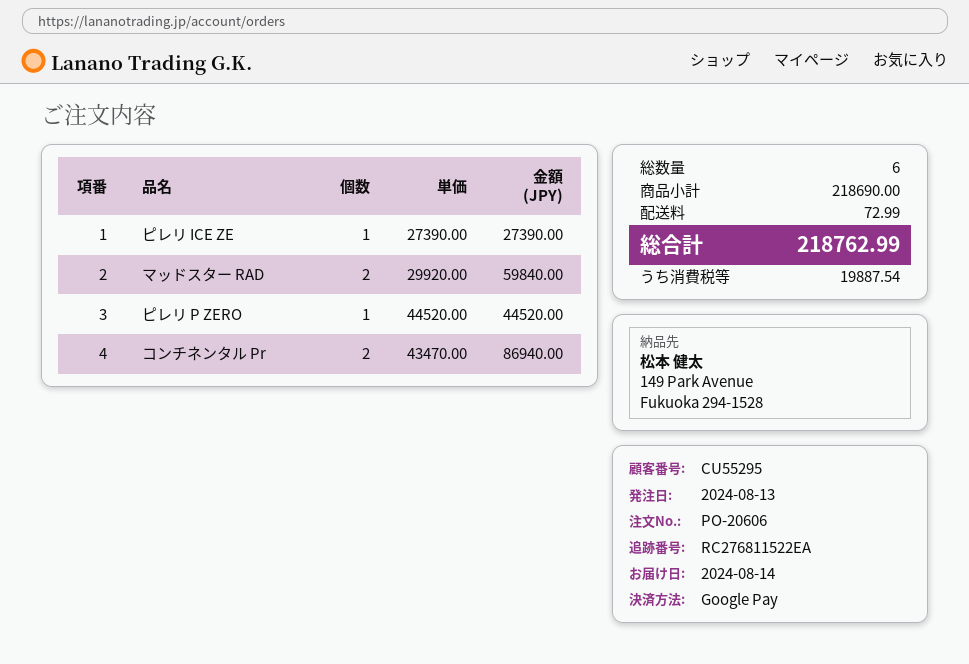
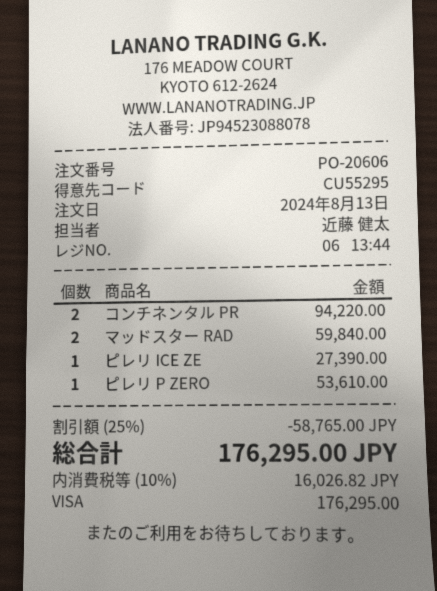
payment method: Google Pay -> Visa
ピレリ P ZERO: 1 for 44520.00 -> 1 for 53610.00
コンチネンタル Pr: 2 for 86940.00 -> 2 for 94220.00
discount: none -> 25% = 58765.00
shipping: 72.99 -> none
tax: 19887.54 -> 16026.82
total: 218762.99 -> 176295.00

